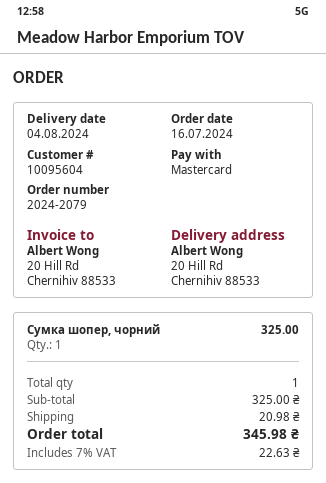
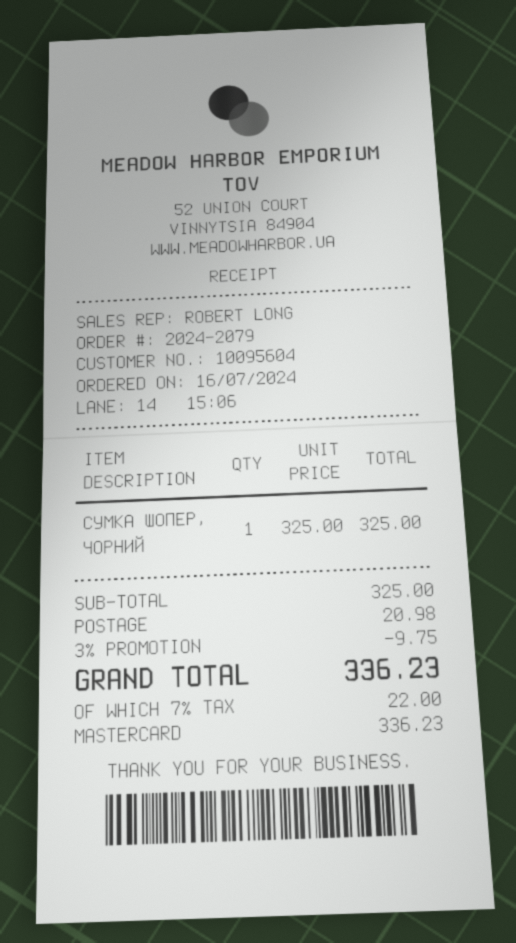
discount: none -> 3% = 9.75
tax: 7% = 22.63 -> 7% = 22.00
total: 345.98 -> 336.23

